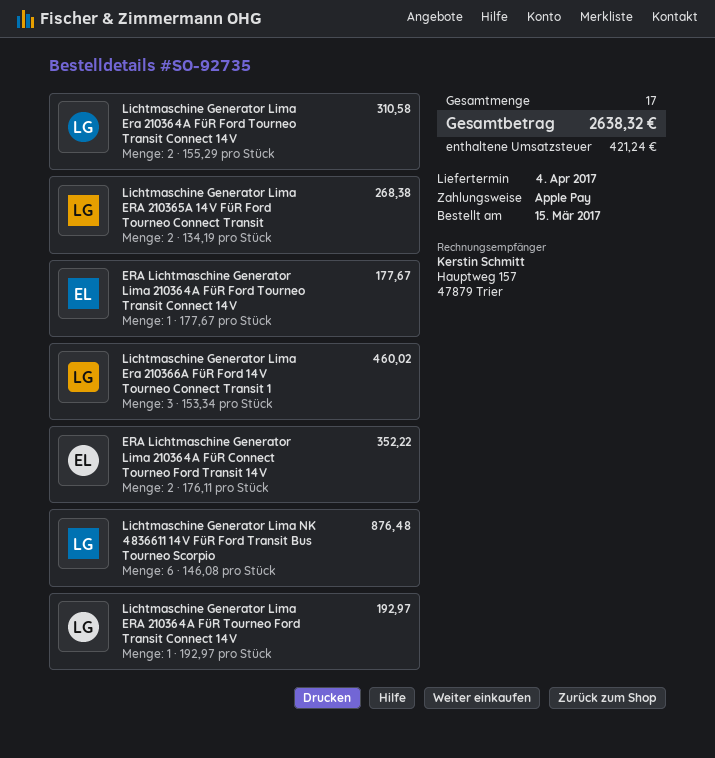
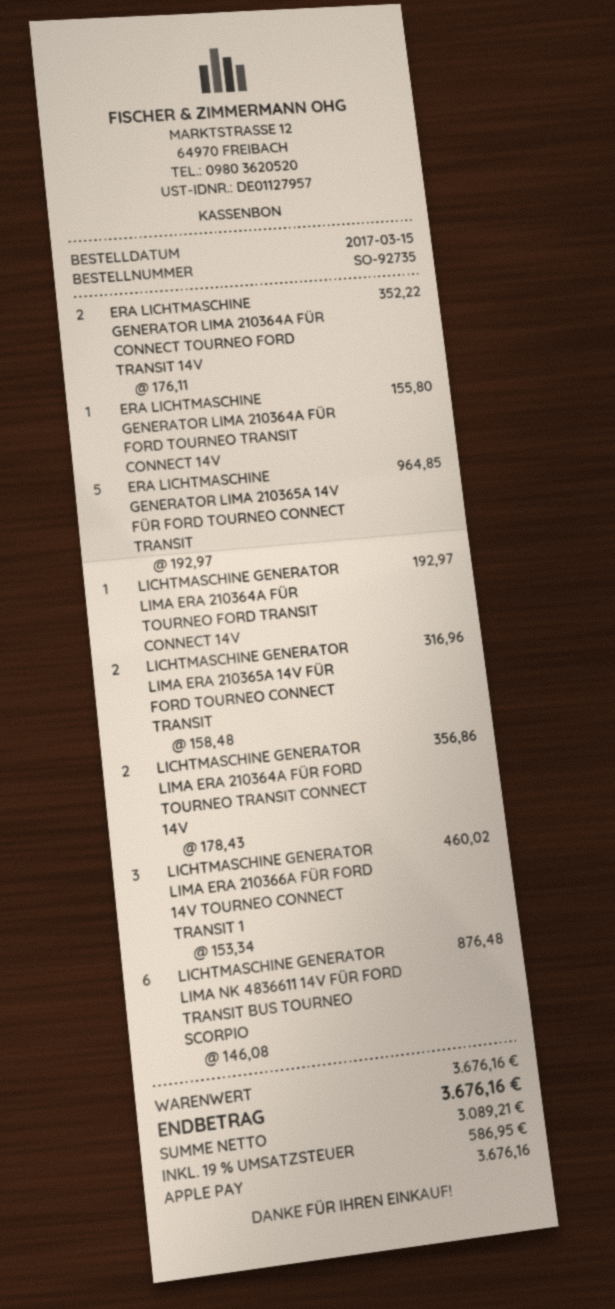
Lichtmaschine Generator Lima Era 210364A FüR Ford Tourneo Transit Connect 14V: 2 x 155.29 = 310.58 -> 2 x 178.43 = 356.86
Lichtmaschine Generator Lima ERA 210365A 14V FüR Ford Tourneo Connect Transit: 2 x 134.19 = 268.38 -> 2 x 158.48 = 316.96
ERA Lichtmaschine Generator Lima 210364A FüR Ford Tourneo Transit Connect 14V: 1 x 177.67 = 177.67 -> 1 x 155.80 = 155.80
ERA LICHTMASCHINE GENERATOR LIMA 210365A 14V FÜR FORD TOURNEO CONNECT TRANSIT: none -> 5 x 192.97 = 964.85
tax: 421.24 -> 586.95
total: 2638.32 -> 3676.16

